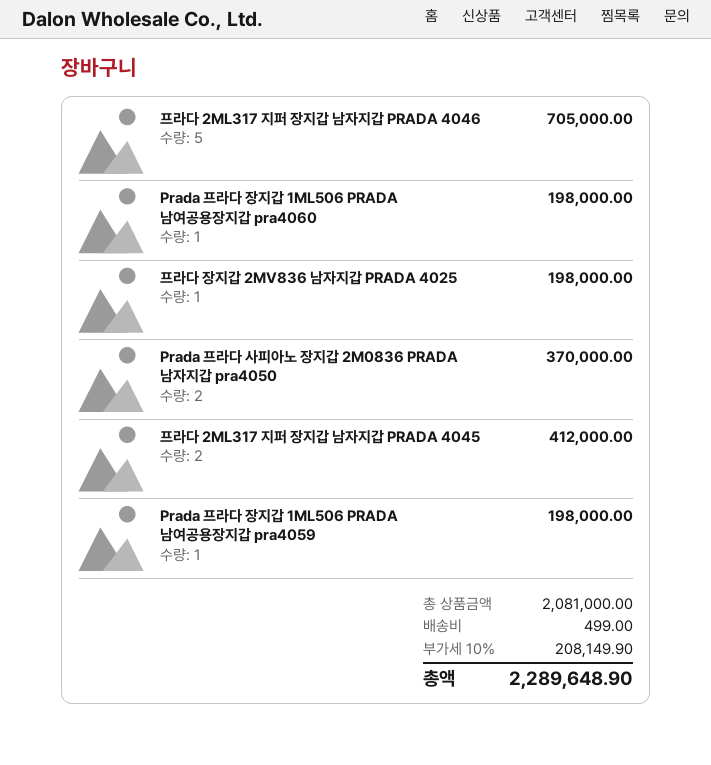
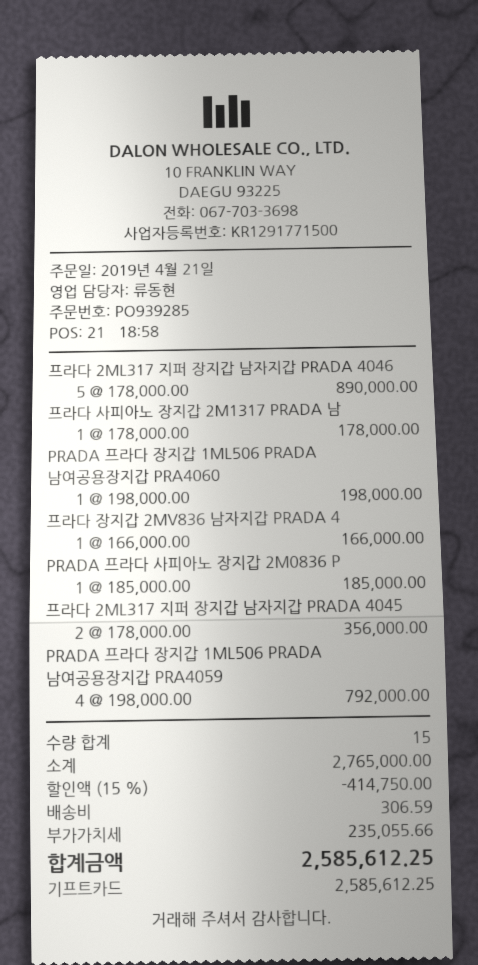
프라다 2ML317 지퍼 장지갑 남자지갑 PRADA 4046: 5 for 705000.00 -> 5 for 890000.00
프라다 장지갑 2MV836 남자지갑 PRADA 4025: 1 for 198000.00 -> 1 for 166000.00
Prada 프라다 사피아노 장지갑 2M0836 PRADA 남자지갑 pra4050: 2 for 370000.00 -> 1 for 185000.00
프라다 2ML317 지퍼 장지갑 남자지갑 PRADA 4045: 2 for 412000.00 -> 2 for 356000.00
Prada 프라다 장지갑 1ML506 PRADA 남여공용장지갑 pra4059: 1 for 198000.00 -> 4 for 792000.00
프라다 사피아노 장지갑 2M1317 PRADA 남: none -> 1 for 178000.00
subtotal: 2081000.00 -> 2765000.00
discount: none -> 15% = 414750.00
shipping: 499.00 -> 306.59
tax: 208149.90 -> 235055.66
total: 2289648.90 -> 2585612.25

